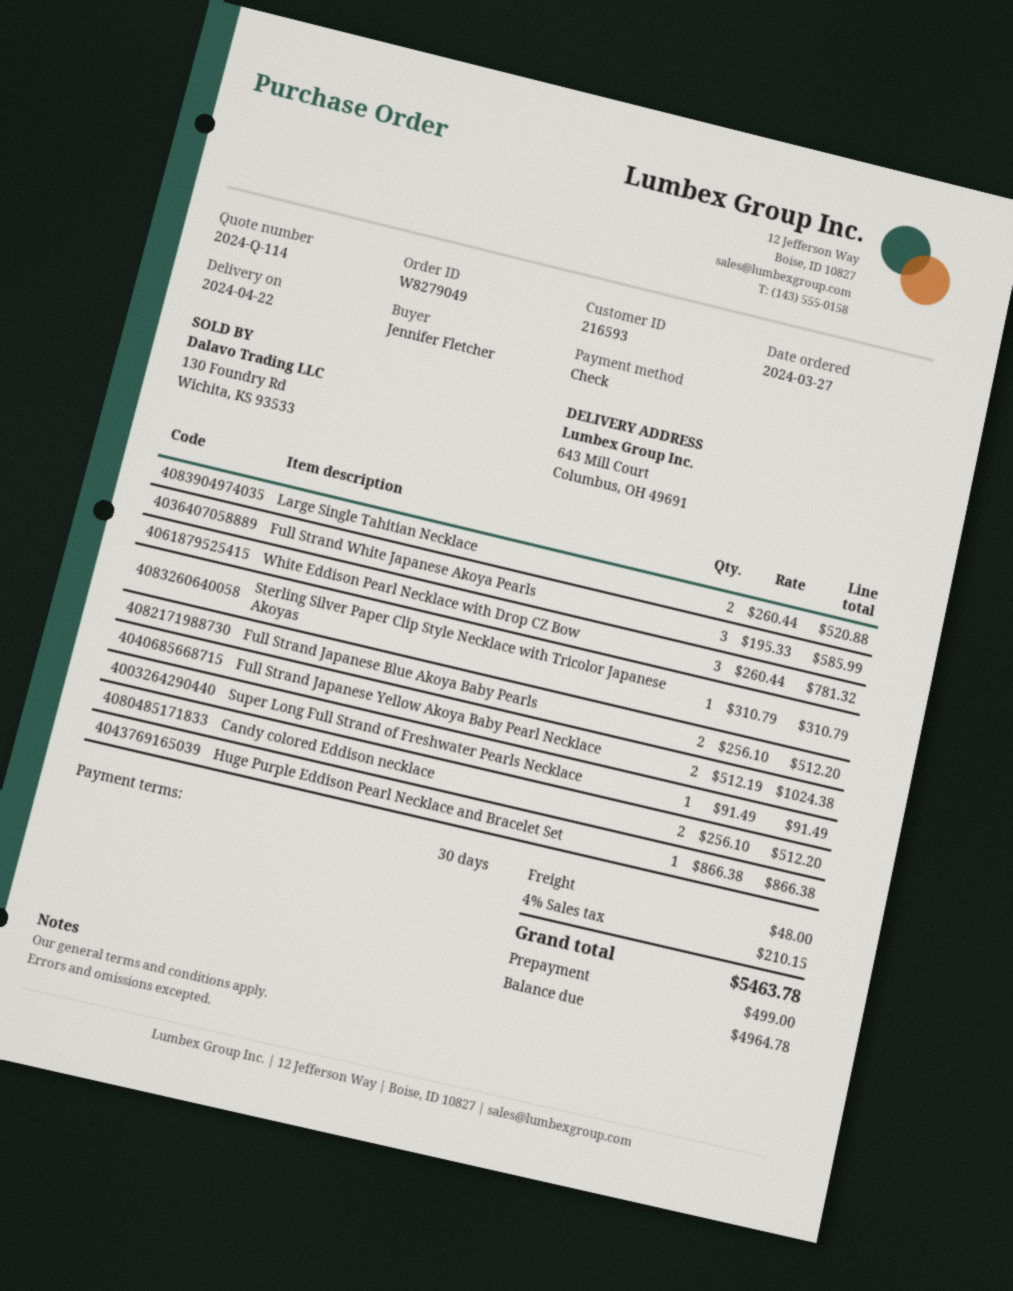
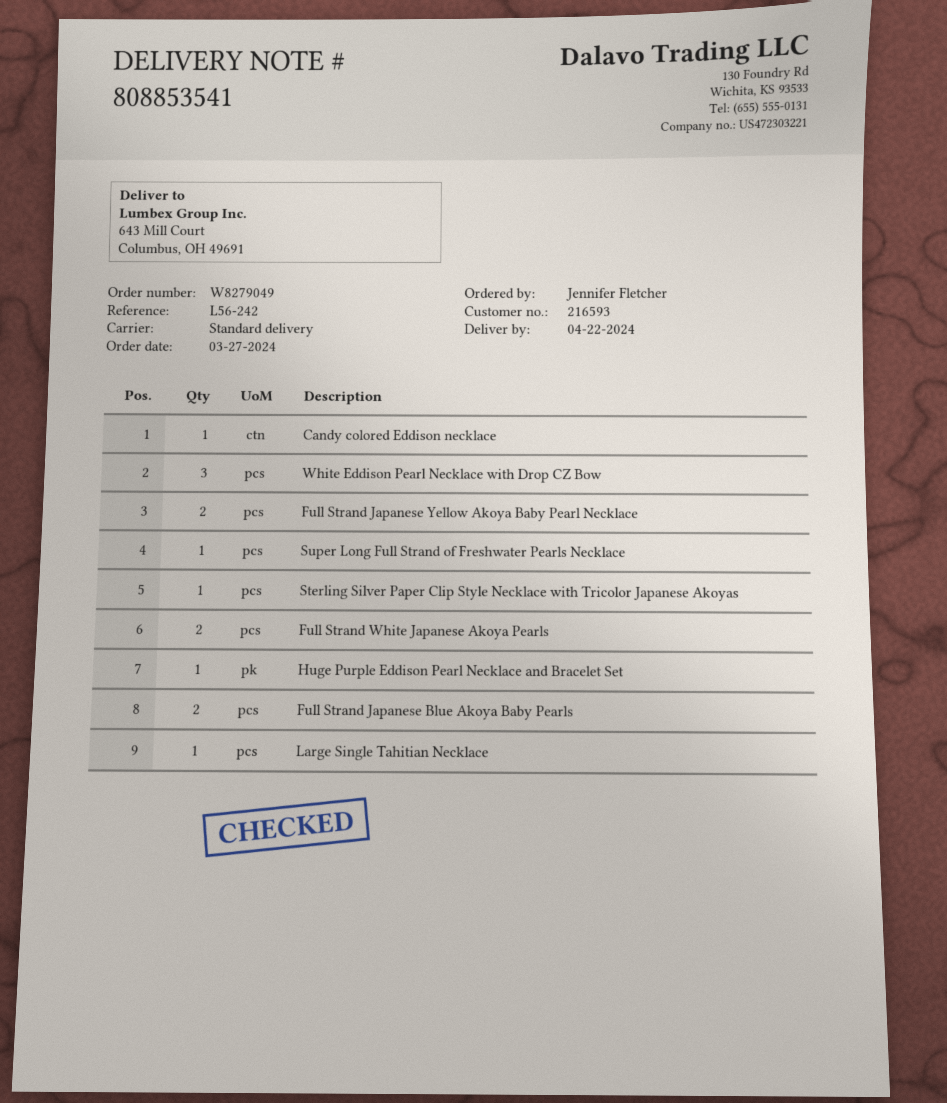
Large Single Tahitian Necklace: 2 -> 1
Full Strand White Japanese Akoya Pearls: 3 -> 2
Candy colored Eddison necklace: 2 -> 1

